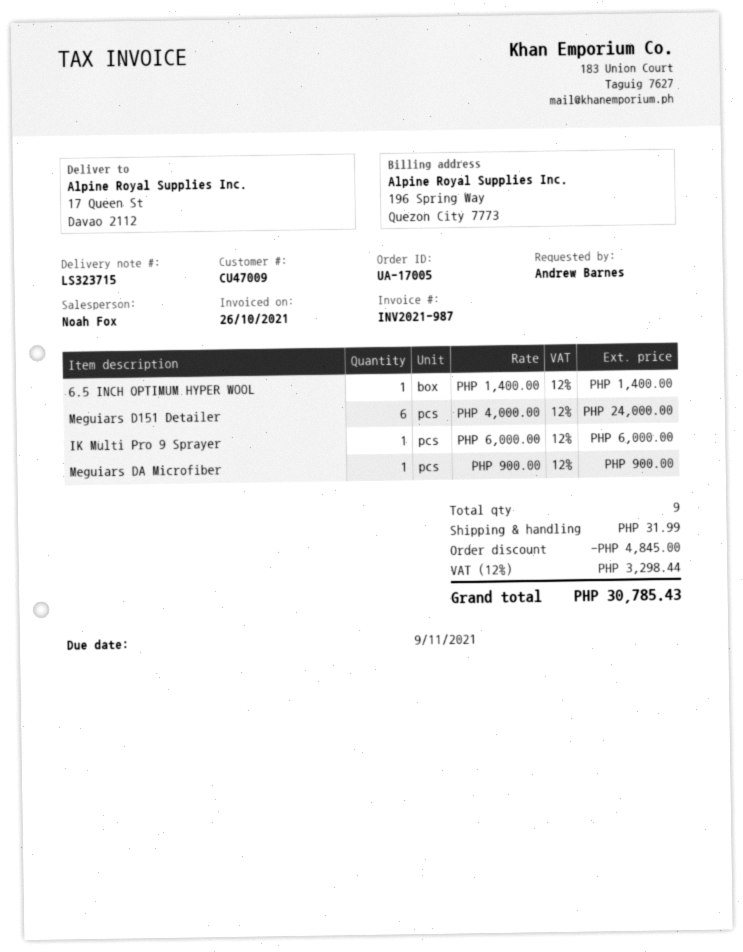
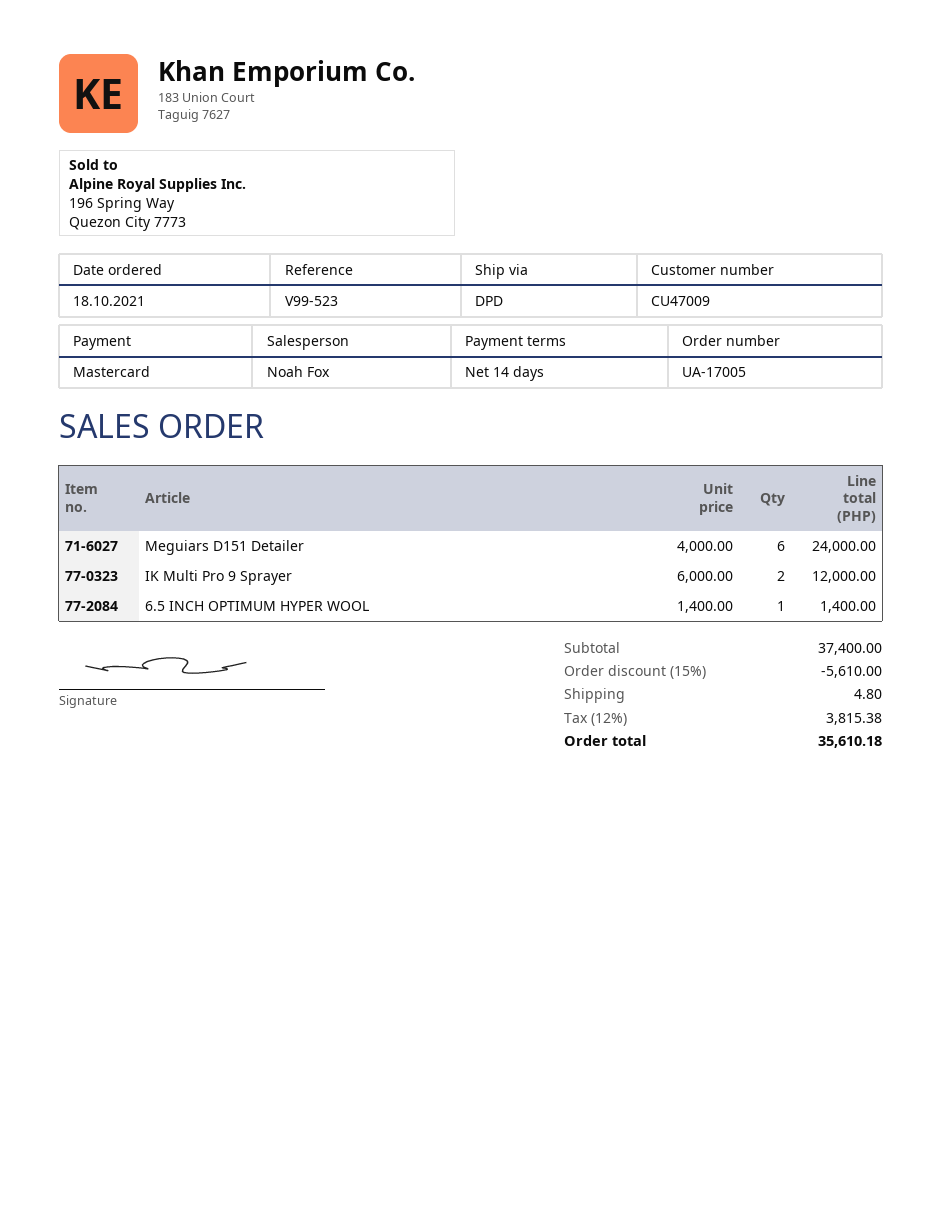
IK Multi Pro 9 Sprayer: 1 x 6000.00 = 6000.00 -> 2 x 6000.00 = 12000.00
Meguiars DA Microfiber: 1 x 900.00 = 900.00 -> none
discount: 4845.00 -> 5610.00
shipping: 31.99 -> 4.80
tax: 12% = 3298.44 -> 12% = 3815.38
total: 30785.43 -> 35610.18

